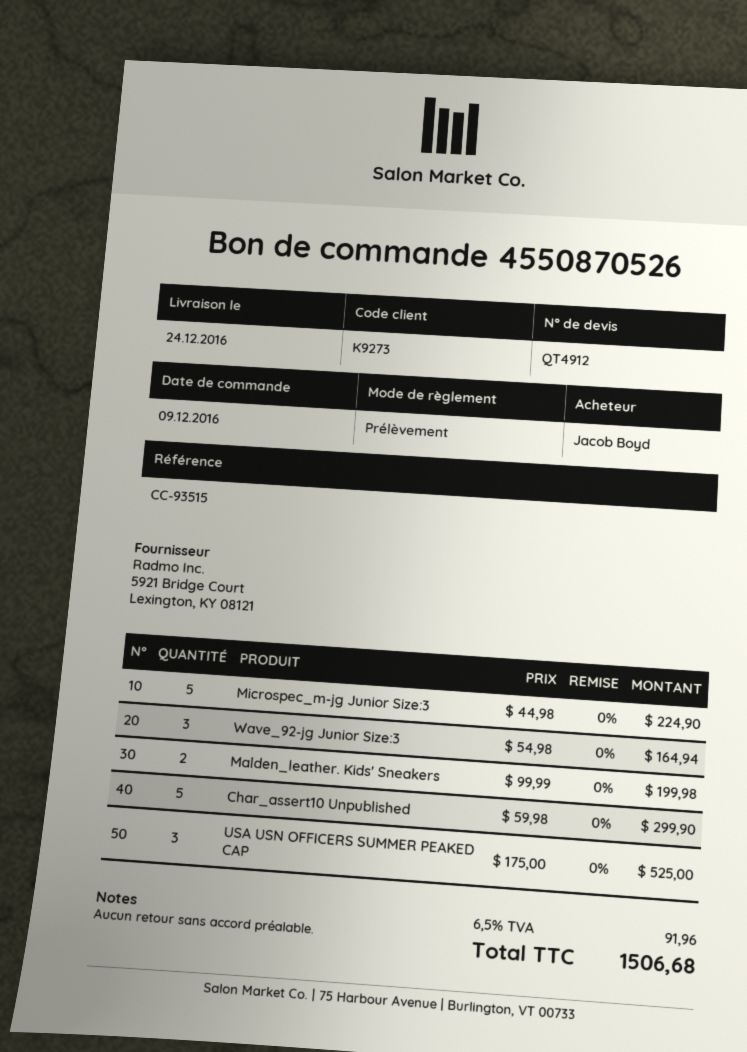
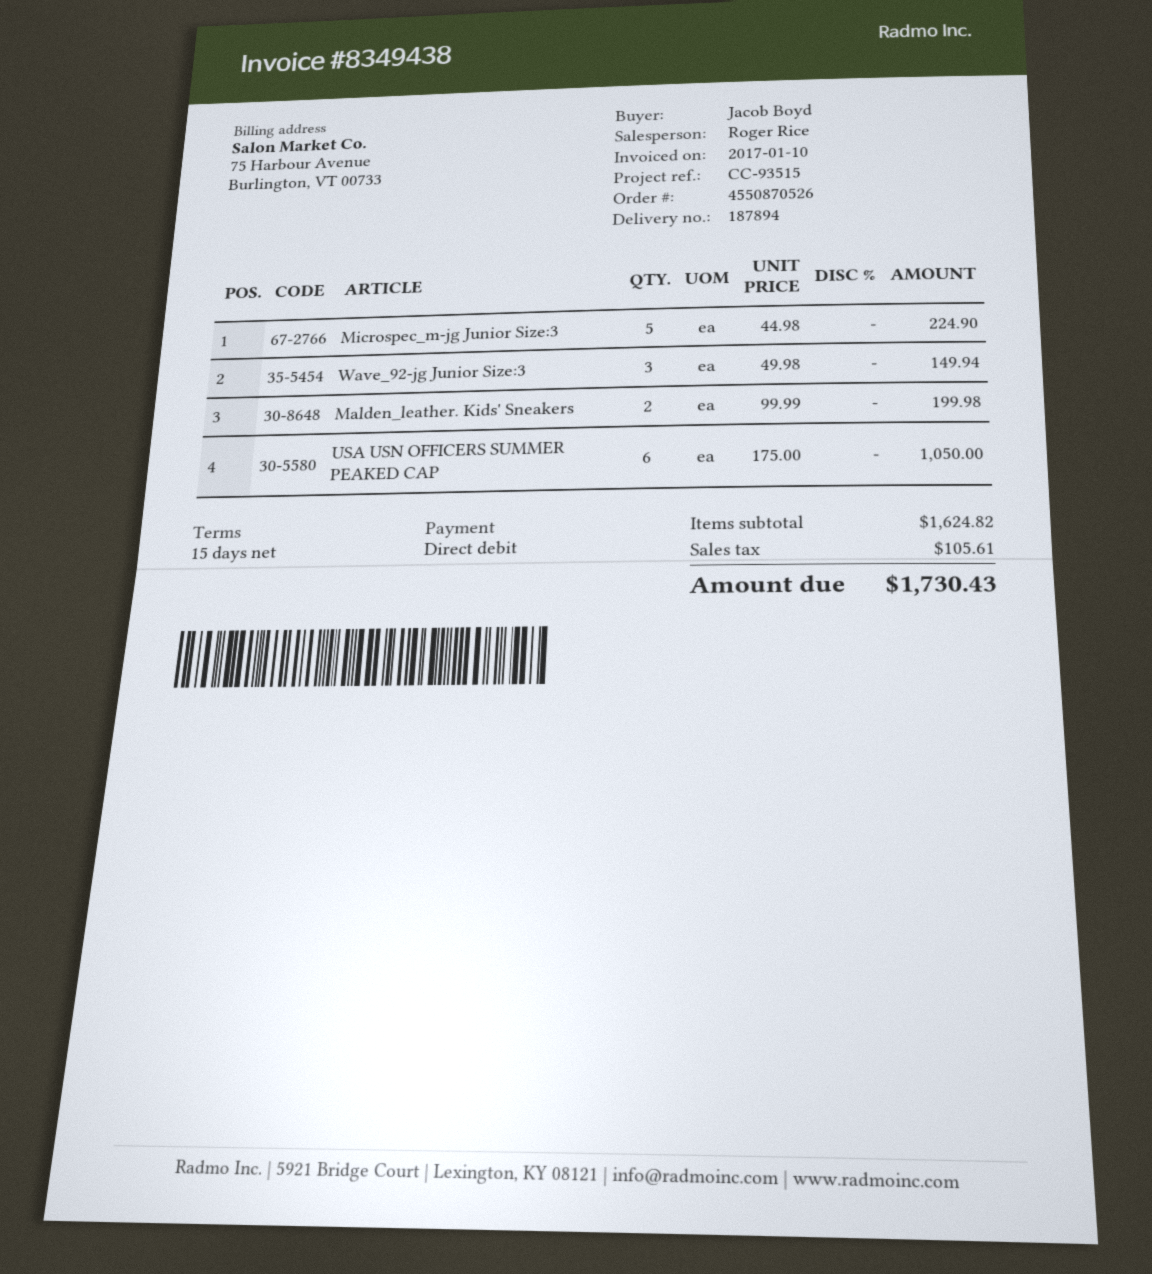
Wave_92-jg Junior Size:3: 3 x 54.98 = 164.94 -> 3 x 49.98 = 149.94
Char_assert10 Unpublished: 5 x 59.98 = 299.90 -> none
USA USN OFFICERS SUMMER PEAKED CAP: 3 x 175.00 = 525.00 -> 6 x 175.00 = 1050.00
tax: 91.96 -> 105.61
total: 1506.68 -> 1730.43

